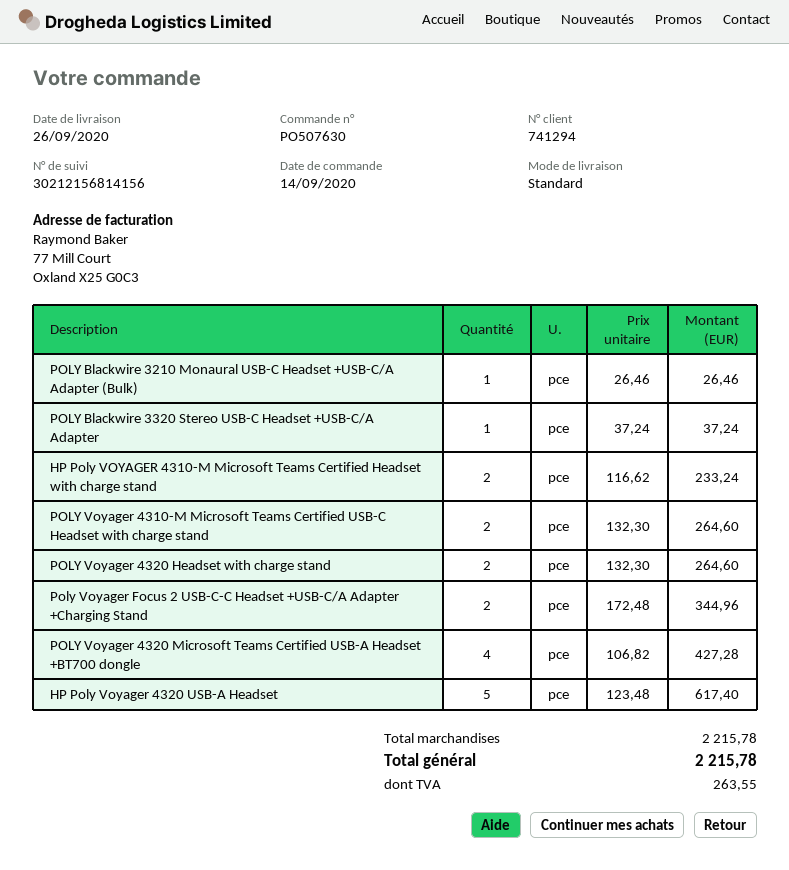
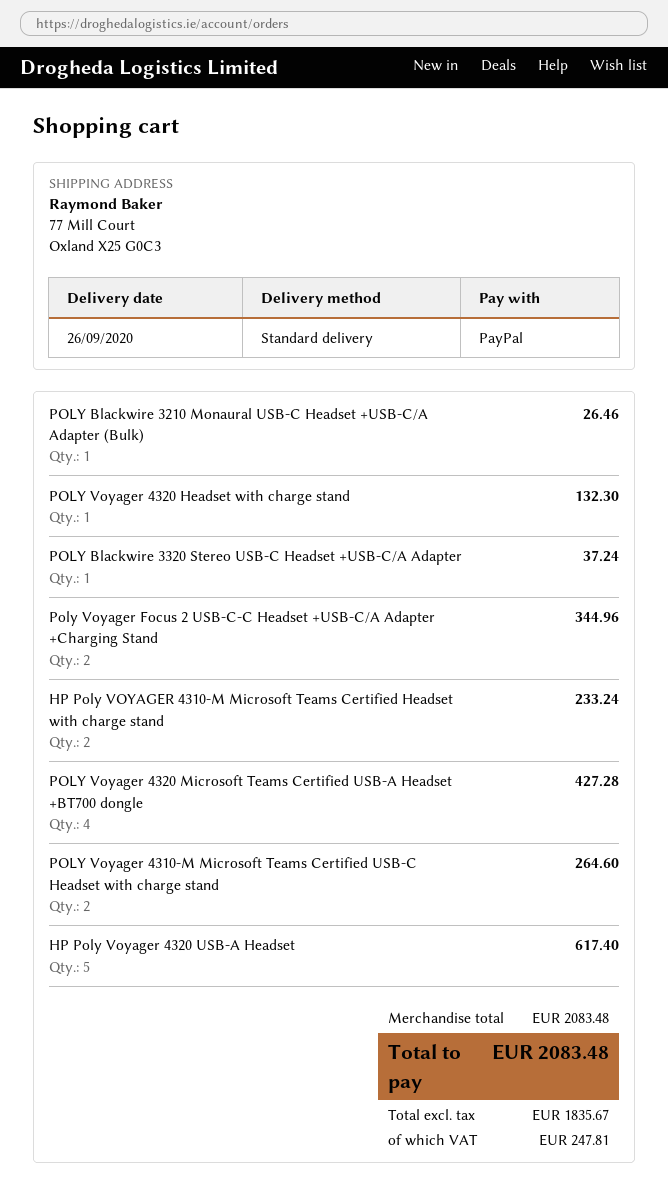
POLY Voyager 4320 Headset with charge stand: 2 for 264.60 -> 1 for 132.30
subtotal: 2215.78 -> 2083.48
tax: 263.55 -> 247.81
total: 2215.78 -> 2083.48

